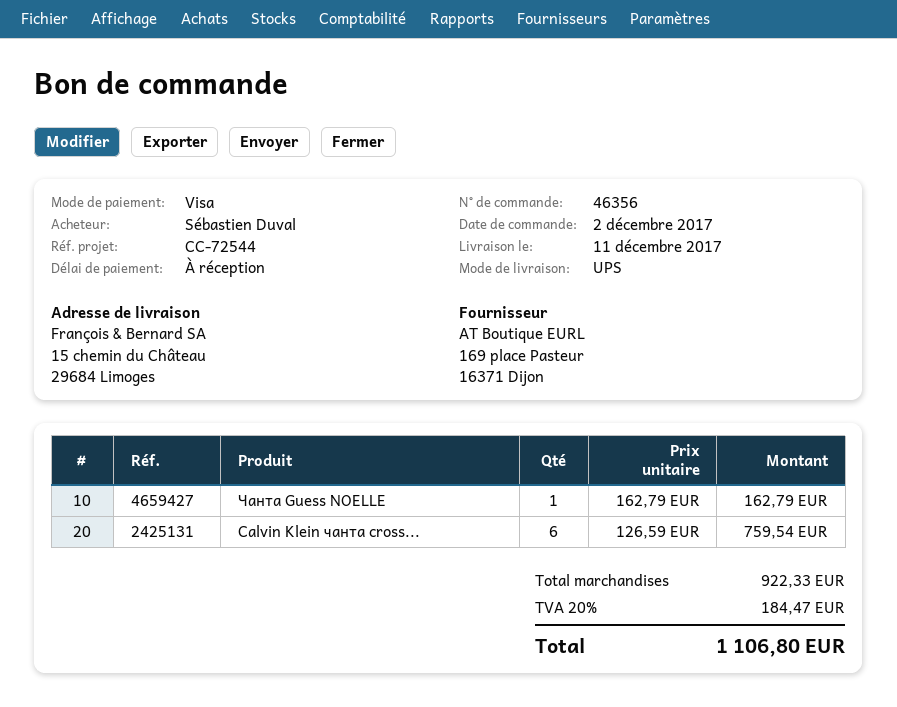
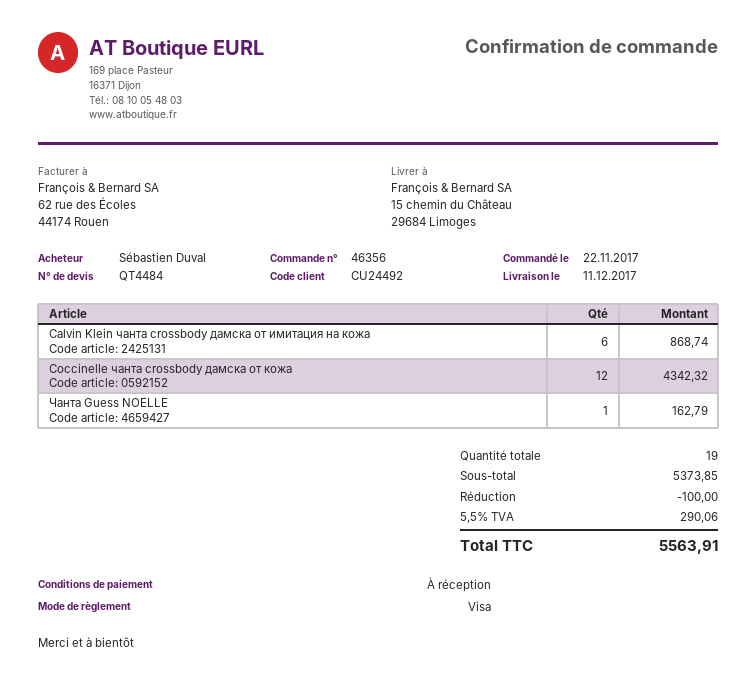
order date: 2017-12-02 -> 2017-11-22
Calvin Klein чанта cross...: 6 for 759.54 -> 6 for 868.74
Coccinelle чанта crossbody дамска от кожа: none -> 12 for 4342.32
subtotal: 922.33 -> 5373.85
discount: none -> 100.00
tax: 20% = 184.47 -> 5.5% = 290.06
total: 1106.80 -> 5563.91

